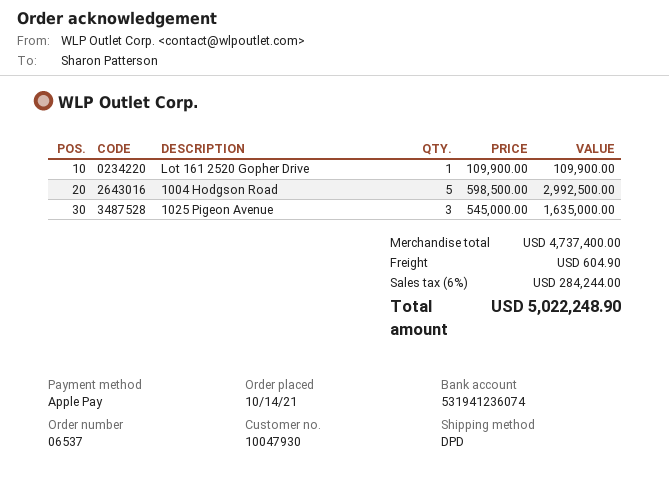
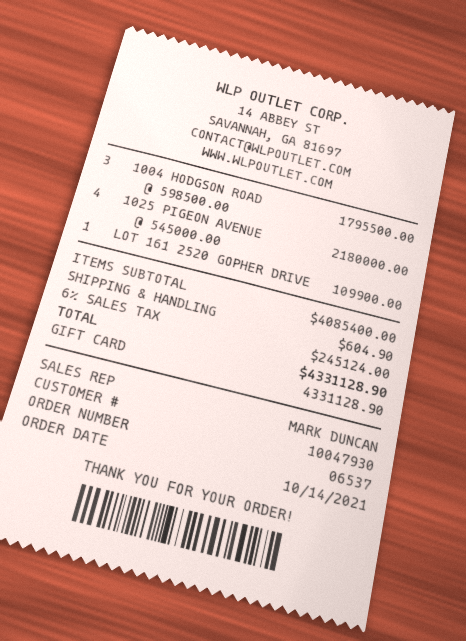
payment method: Apple Pay -> gift card
1004 Hodgson Road: 5 x 598500.00 = 2992500.00 -> 3 x 598500.00 = 1795500.00
1025 Pigeon Avenue: 3 x 545000.00 = 1635000.00 -> 4 x 545000.00 = 2180000.00
subtotal: 4737400.00 -> 4085400.00
tax: 6% = 284244.00 -> 6% = 245124.00
total: 5022248.90 -> 4331128.90

